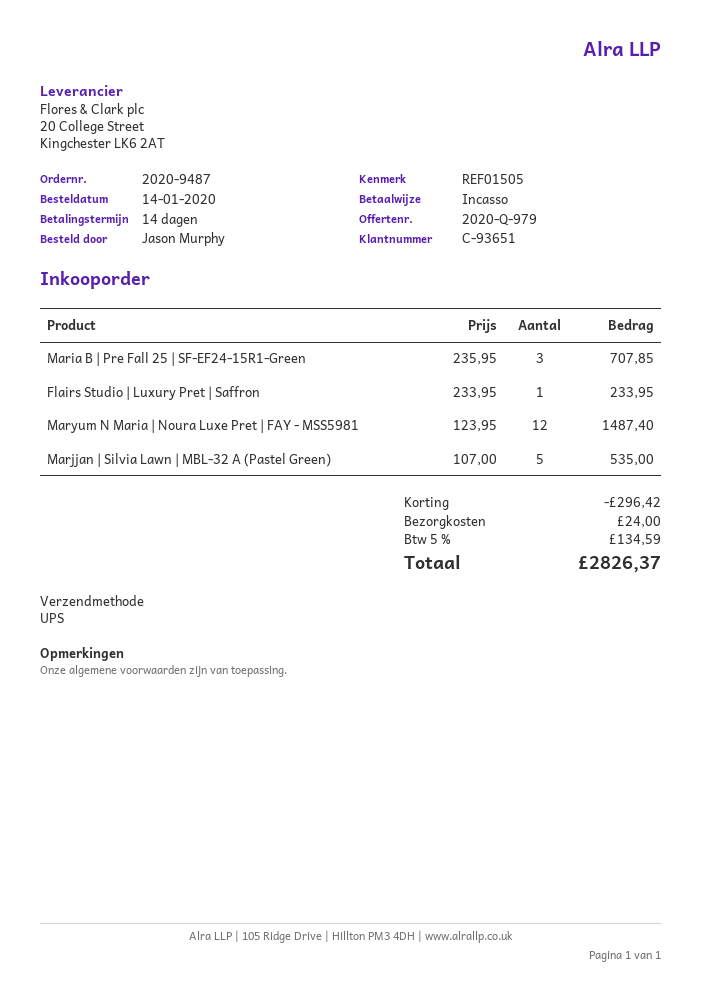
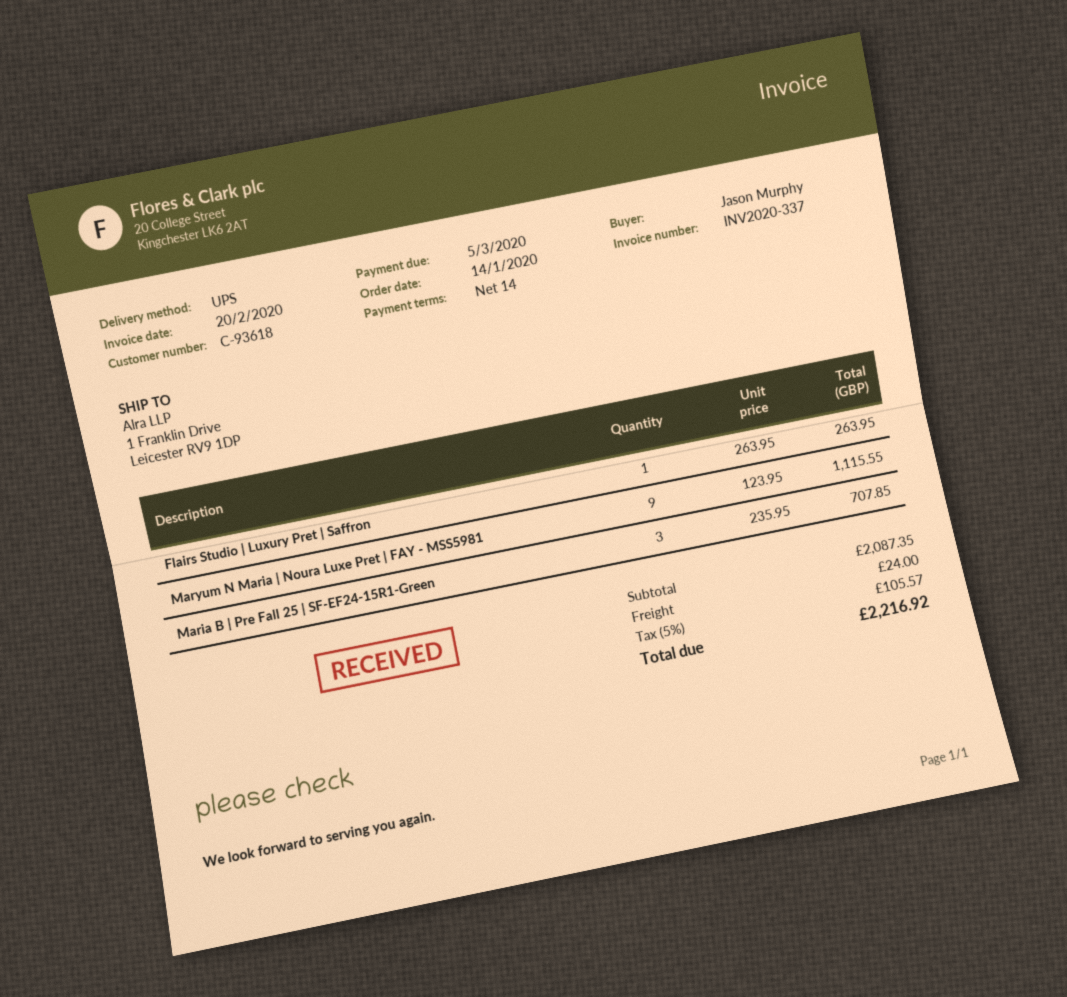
customer number: C-93651 -> C-93618
Flairs Studio | Luxury Pret | Saffron: 1 x 233.95 = 233.95 -> 1 x 263.95 = 263.95
Maryum N Maria | Noura Luxe Pret | FAY - MSS5981: 12 x 123.95 = 1487.40 -> 9 x 123.95 = 1115.55
Marjjan | Silvia Lawn | MBL-32 A (Pastel Green): 5 x 107.00 = 535.00 -> none
discount: 296.42 -> none
tax: 5% = 134.59 -> 5% = 105.57
total: 2826.37 -> 2216.92

